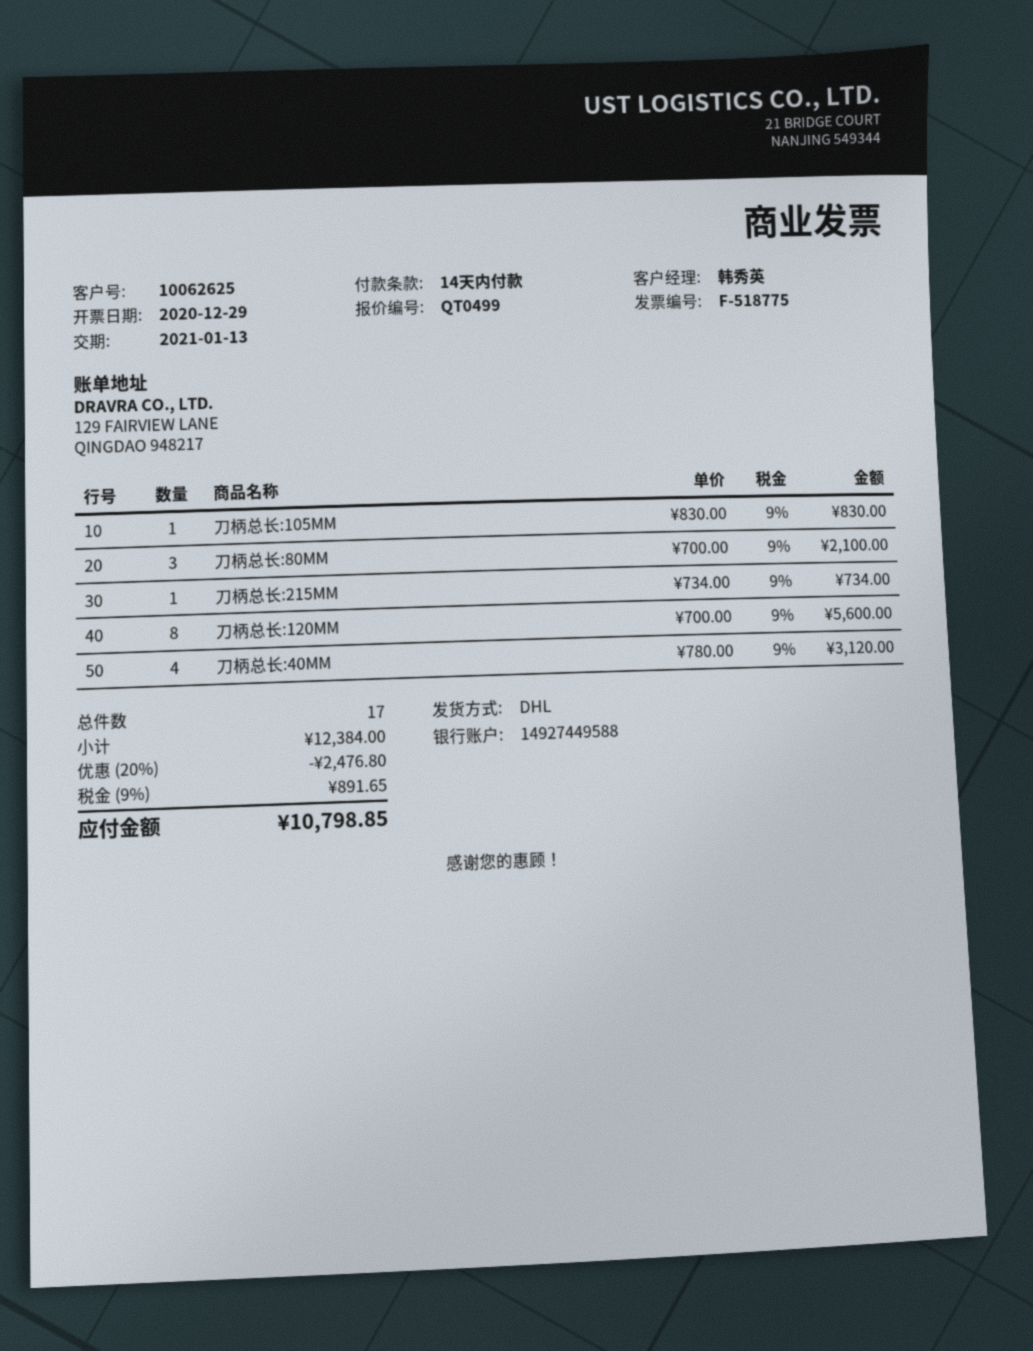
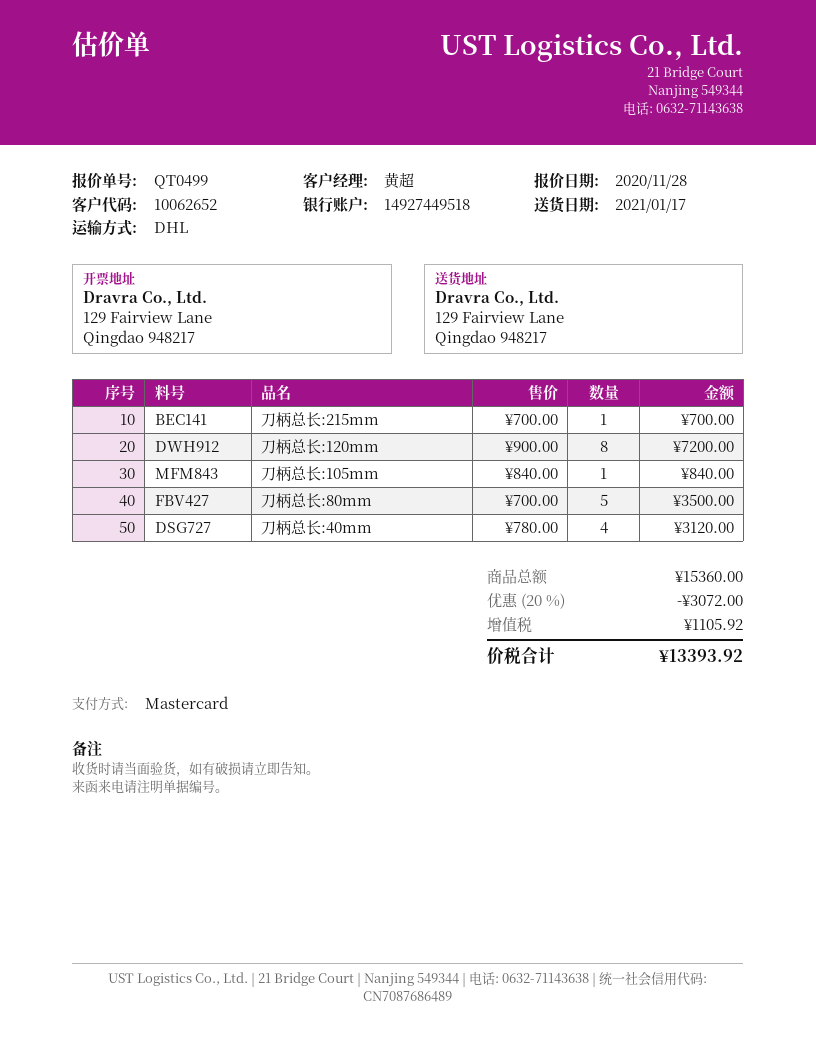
delivery date: 2021-01-13 -> 2021-01-17
customer number: 10062625 -> 10062652
sales rep: 韩秀英 -> 黄超
bank account: 14927449588 -> 14927449518
刀柄总长:105MM: 1 x 830.00 = 830.00 -> 1 x 840.00 = 840.00
刀柄总长:80MM: 3 x 700.00 = 2100.00 -> 5 x 700.00 = 3500.00
刀柄总长:215MM: 1 x 734.00 = 734.00 -> 1 x 700.00 = 700.00
刀柄总长:120MM: 8 x 700.00 = 5600.00 -> 8 x 900.00 = 7200.00
subtotal: 12384.00 -> 15360.00
discount: 20% = 2476.80 -> 20% = 3072.00
tax: 891.65 -> 1105.92
total: 10798.85 -> 13393.92

